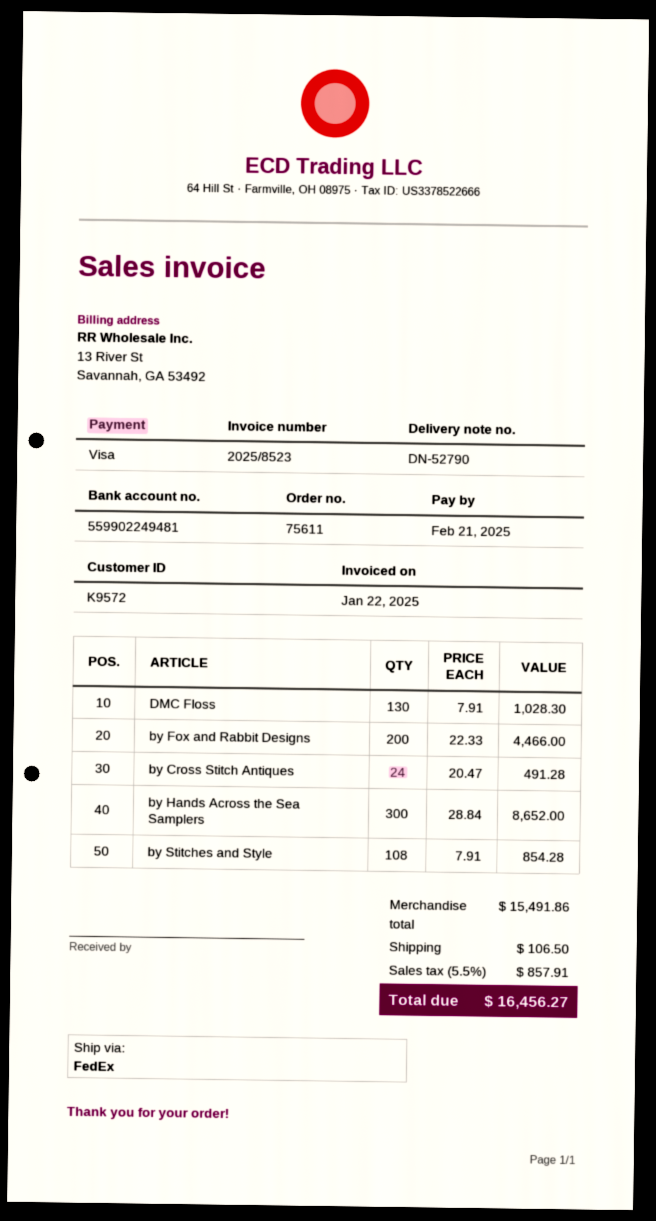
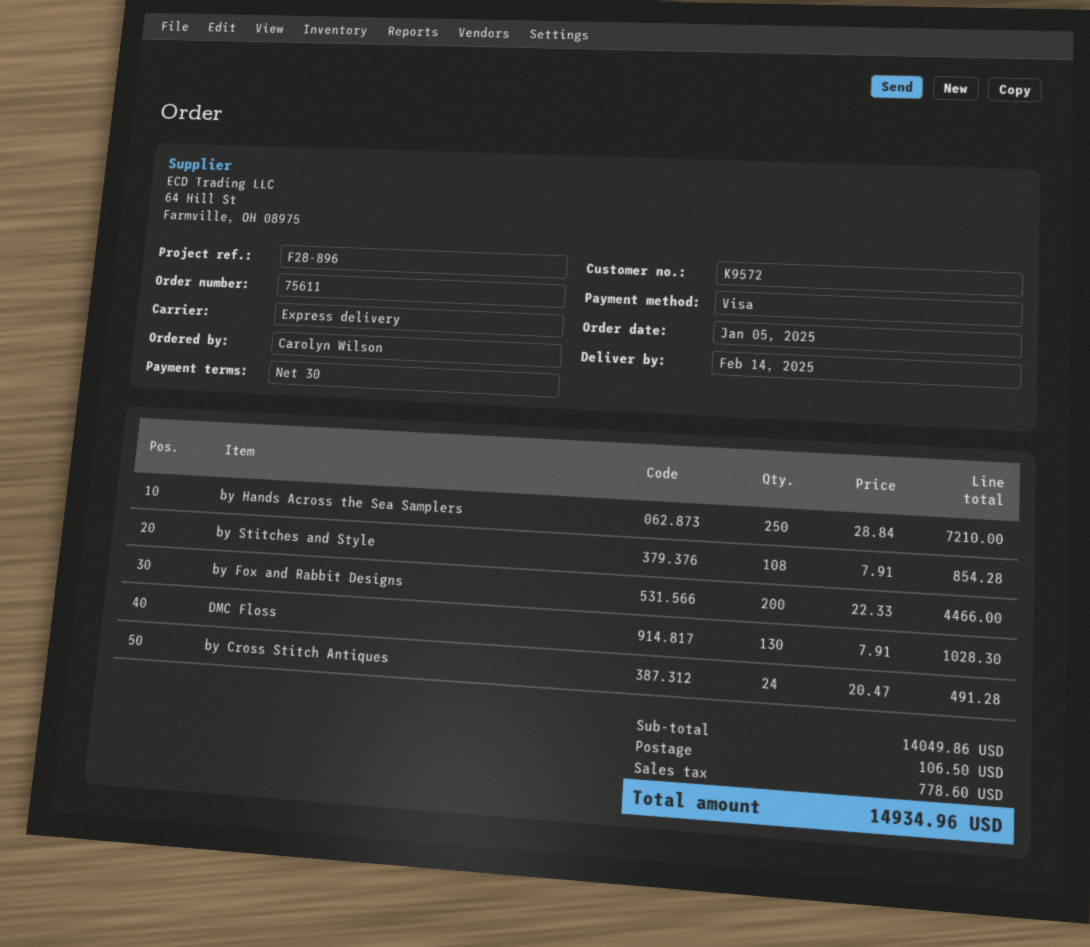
shipping method: FedEx -> express
by Hands Across the Sea Samplers: 300 x 28.84 = 8652.00 -> 250 x 28.84 = 7210.00
subtotal: 15491.86 -> 14049.86
tax: 857.91 -> 778.60
total: 16456.27 -> 14934.96

